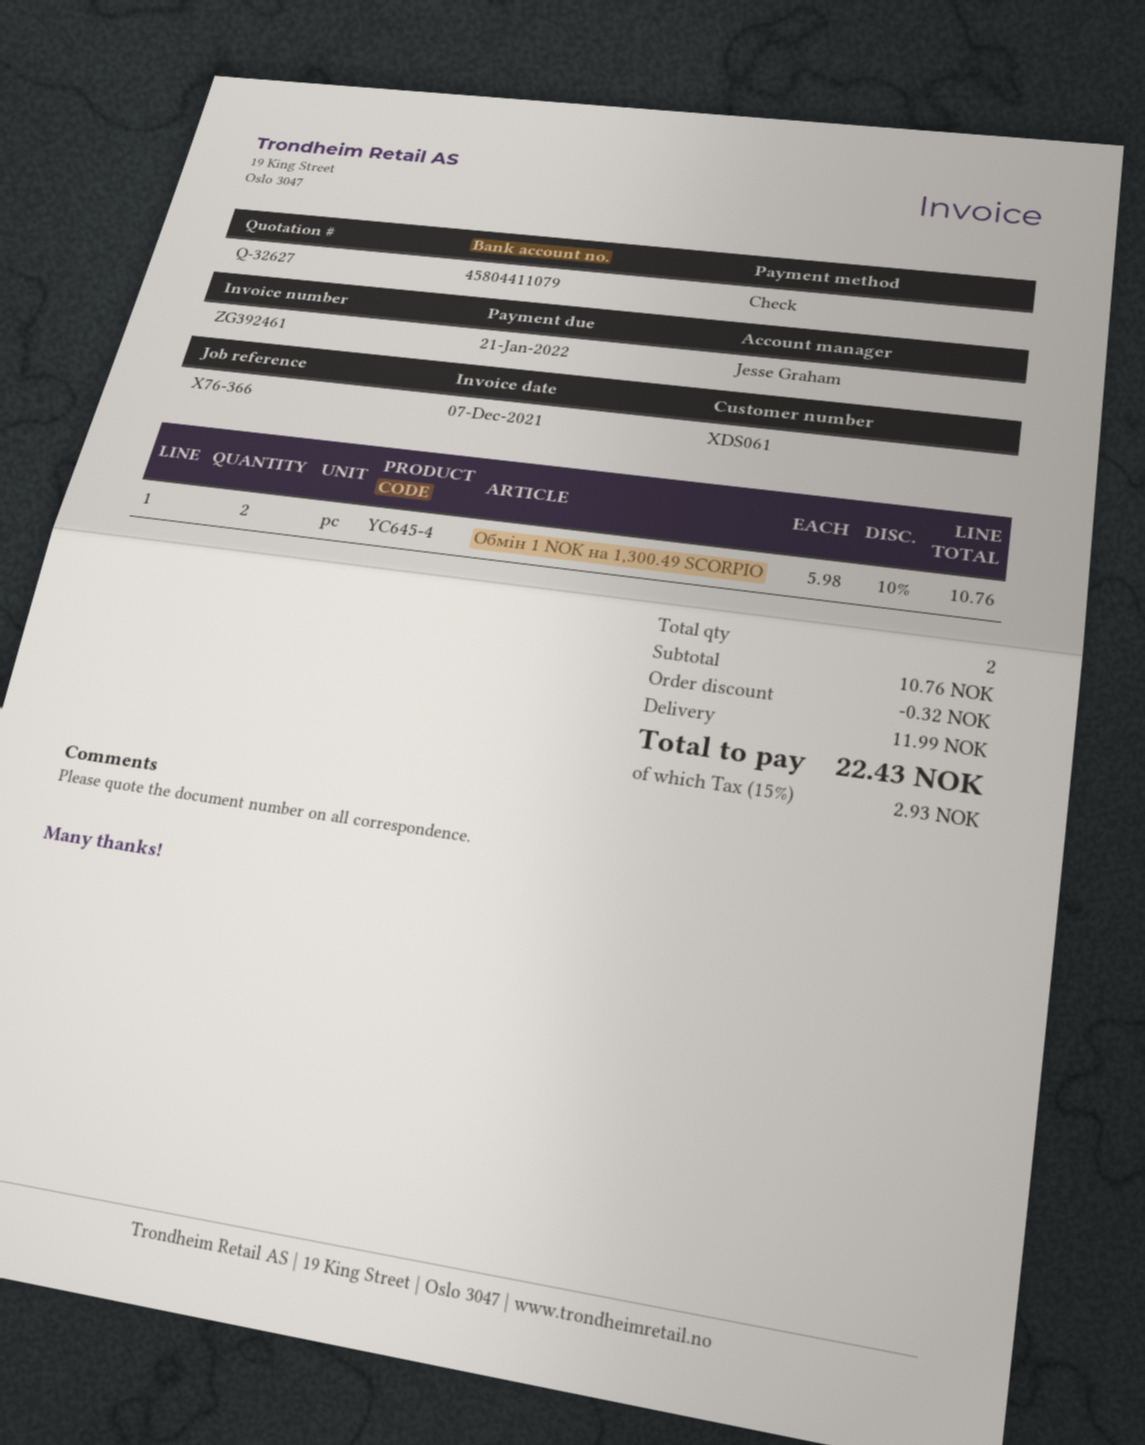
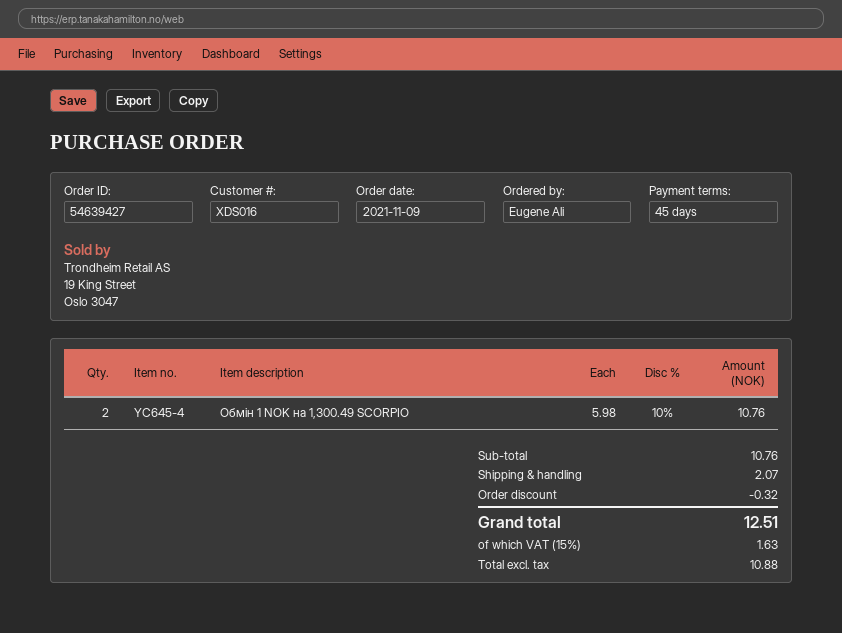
customer number: XDS061 -> XDS016
shipping: 11.99 -> 2.07
tax: 15% = 2.93 -> 15% = 1.63
total: 22.43 -> 12.51

